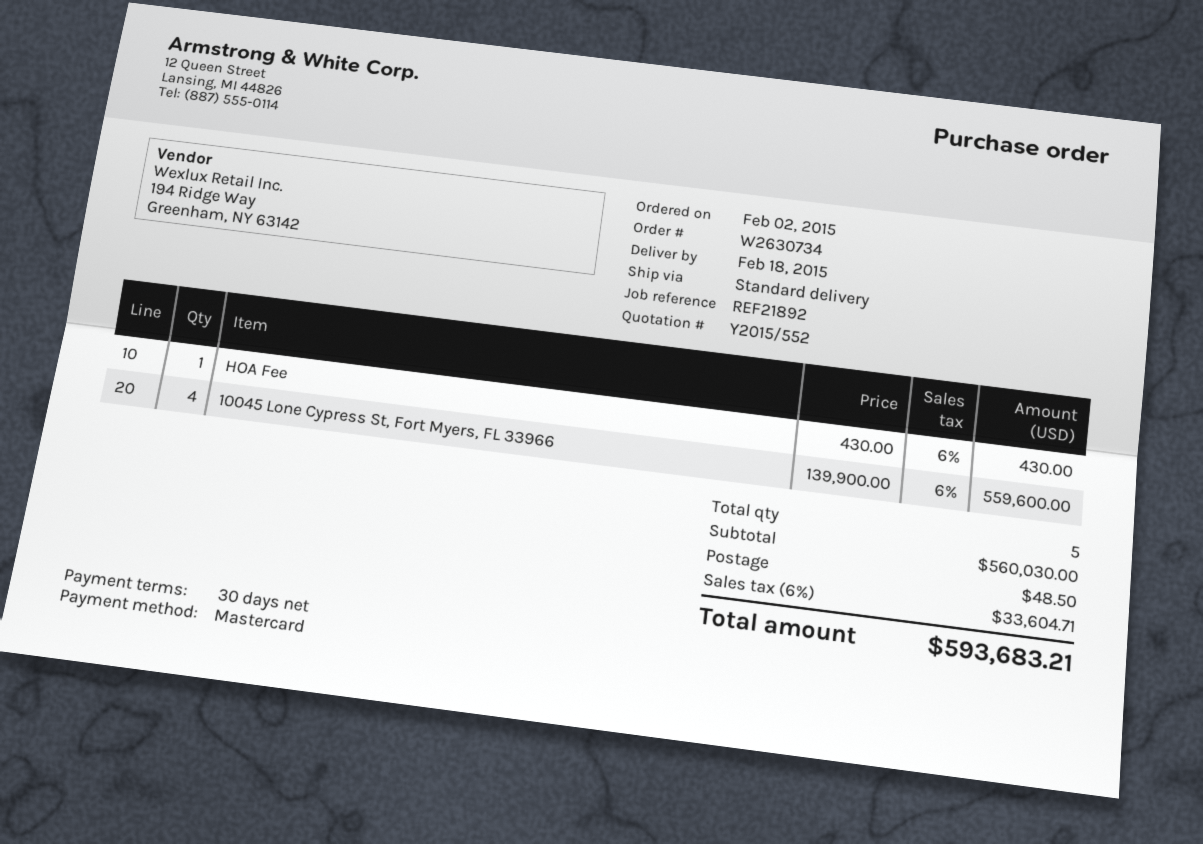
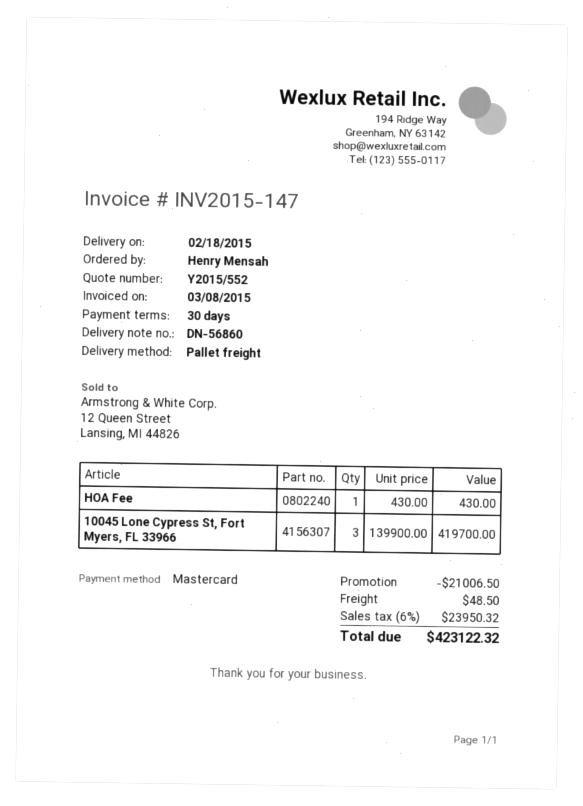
shipping method: standard -> pallet freight
10045 Lone Cypress St, Fort Myers, FL 33966: 4 x 139900.00 = 559600.00 -> 3 x 139900.00 = 419700.00
discount: none -> 21006.50
tax: 6% = 33604.71 -> 6% = 23950.32
total: 593683.21 -> 423122.32

